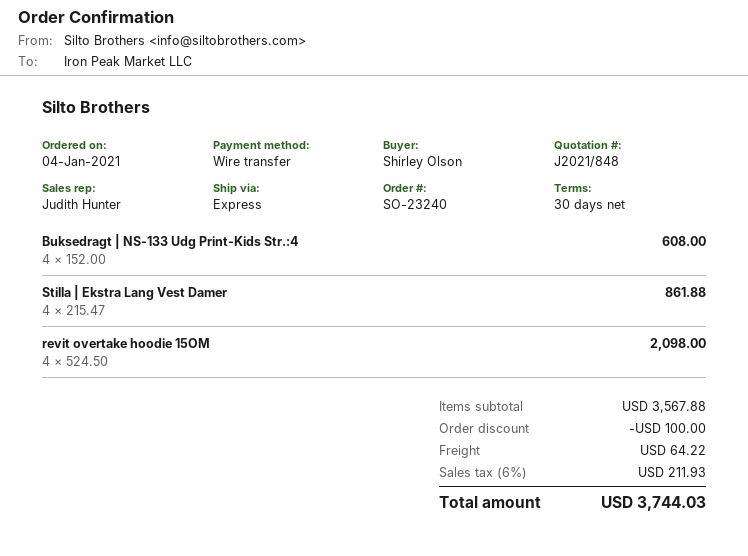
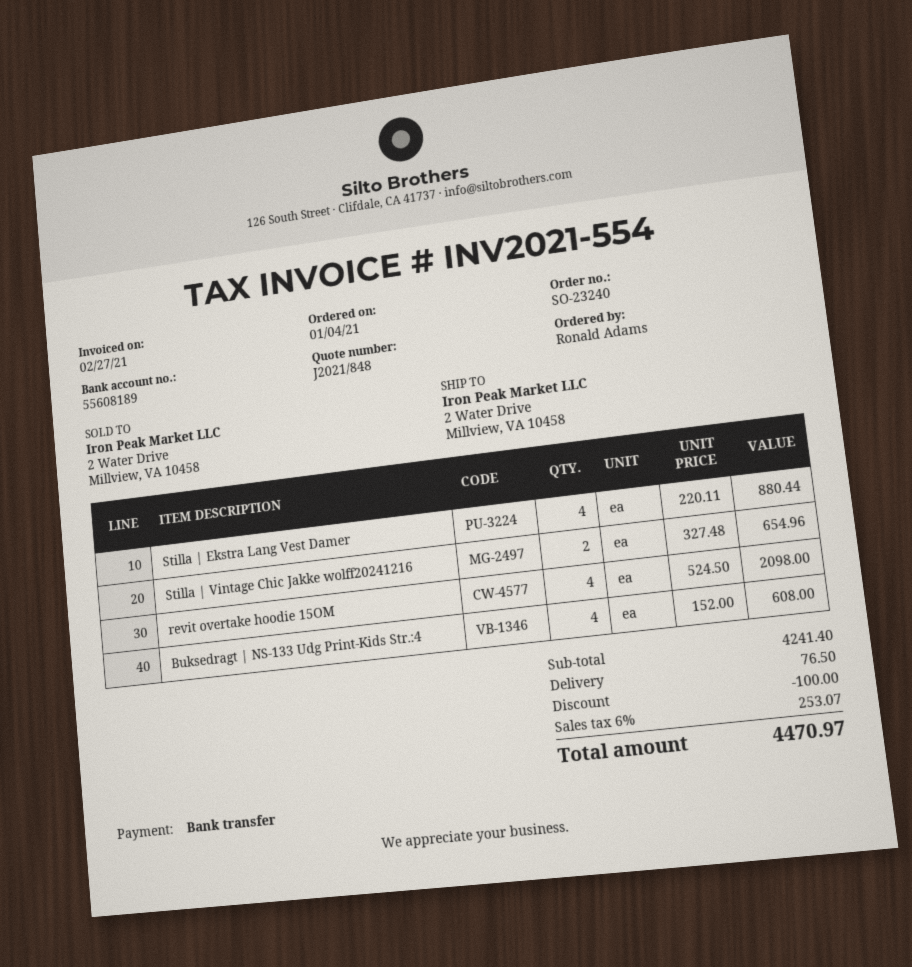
ordered by: Shirley Olson -> Ronald Adams
Stilla | Ekstra Lang Vest Damer: 4 x 215.47 = 861.88 -> 4 x 220.11 = 880.44
Stilla | Vintage Chic Jakke wolff20241216: none -> 2 x 327.48 = 654.96
subtotal: 3567.88 -> 4241.40
shipping: 64.22 -> 76.50
tax: 6% = 211.93 -> 6% = 253.07
total: 3744.03 -> 4470.97

